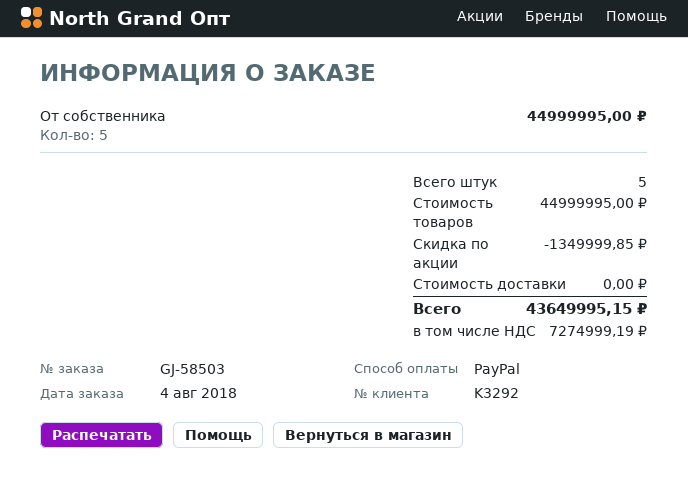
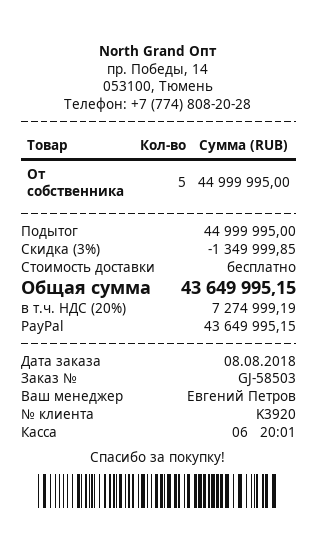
order date: 2018-08-04 -> 2018-08-08
customer number: K3292 -> K3920

